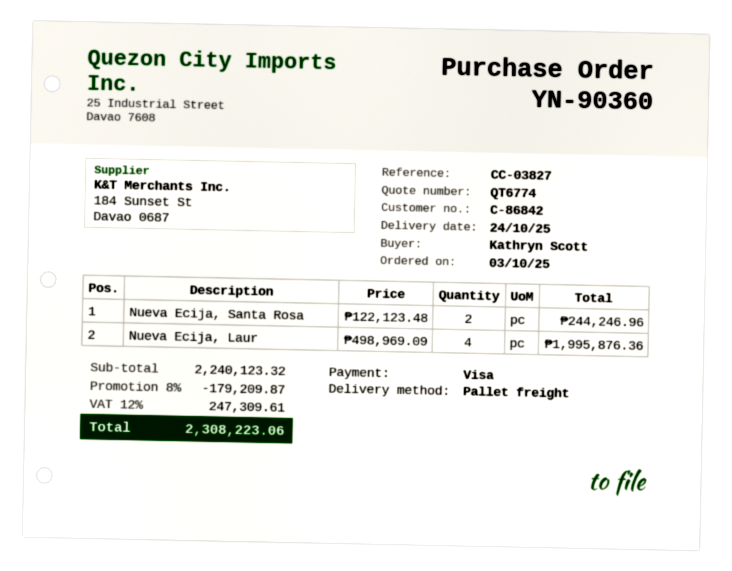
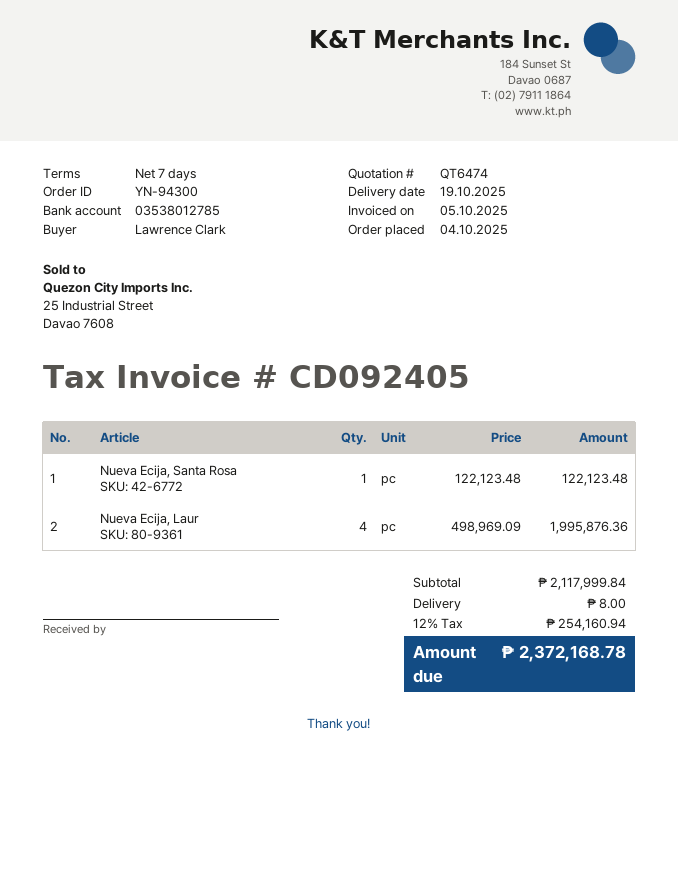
quote number: QT6774 -> QT6474
order number: YN-90360 -> YN-94300
order date: 2025-10-03 -> 2025-10-04
delivery date: 2025-10-24 -> 2025-10-19
ordered by: Kathryn Scott -> Lawrence Clark
Nueva Ecija, Santa Rosa: 2 x 122123.48 = 244246.96 -> 1 x 122123.48 = 122123.48
subtotal: 2240123.32 -> 2117999.84
discount: 8% = 179209.87 -> none
shipping: none -> 8.00
tax: 12% = 247309.61 -> 12% = 254160.94
total: 2308223.06 -> 2372168.78

